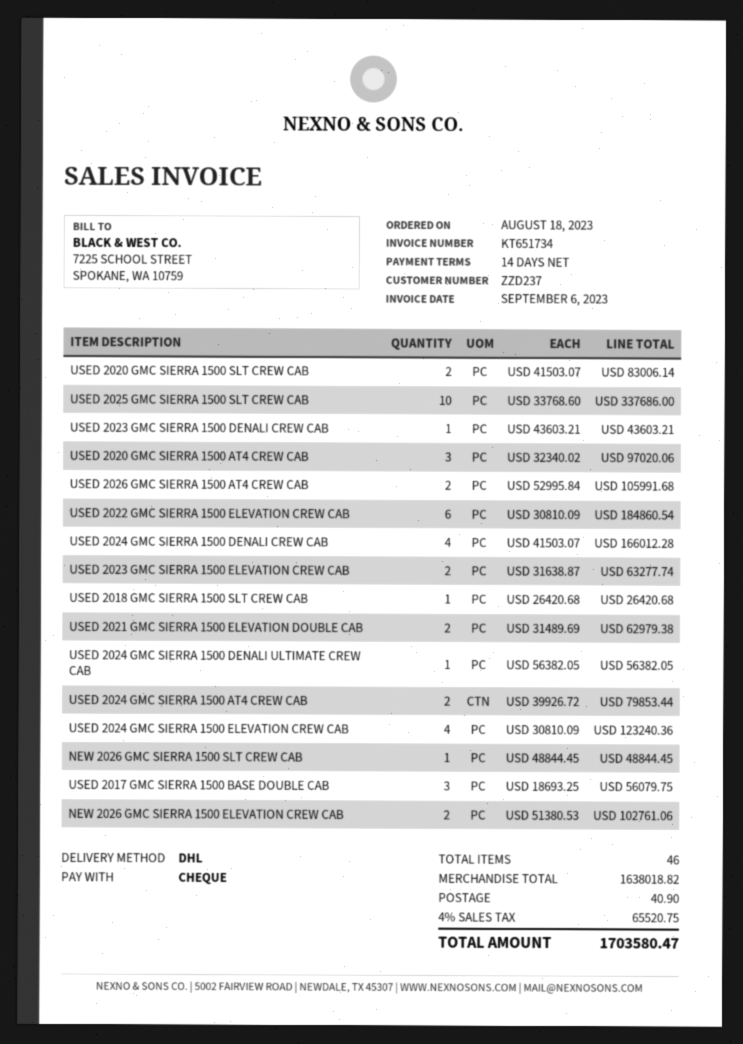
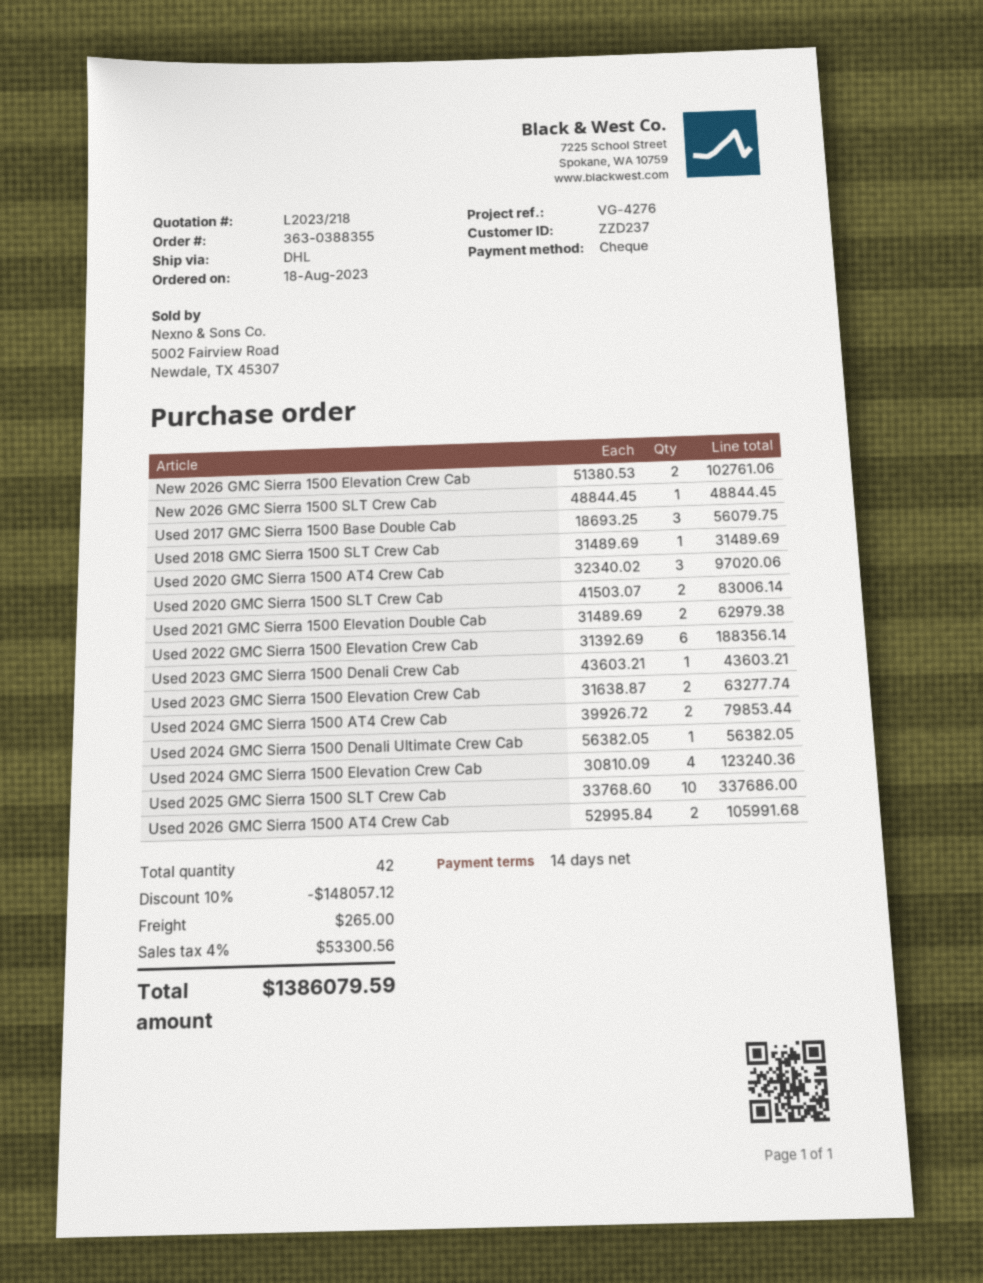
USED 2022 GMC SIERRA 1500 ELEVATION CREW CAB: 6 x 30810.09 = 184860.54 -> 6 x 31392.69 = 188356.14
USED 2024 GMC SIERRA 1500 DENALI CREW CAB: 4 x 41503.07 = 166012.28 -> none
USED 2018 GMC SIERRA 1500 SLT CREW CAB: 1 x 26420.68 = 26420.68 -> 1 x 31489.69 = 31489.69
total quantity: 46 -> 42
discount: none -> 10% = 148057.12
shipping: 40.90 -> 265.00
tax: 4% = 65520.75 -> 4% = 53300.56
total: 1703580.47 -> 1386079.59

